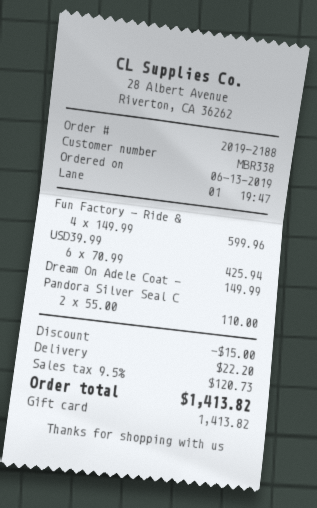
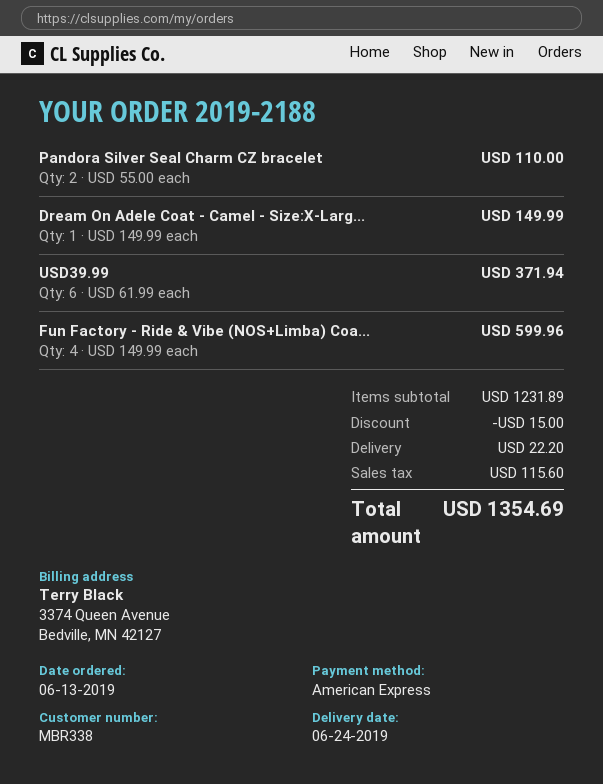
payment method: gift card -> American Express
USD39.99: 6 x 70.99 = 425.94 -> 6 x 61.99 = 371.94
tax: 120.73 -> 115.60
total: 1413.82 -> 1354.69

